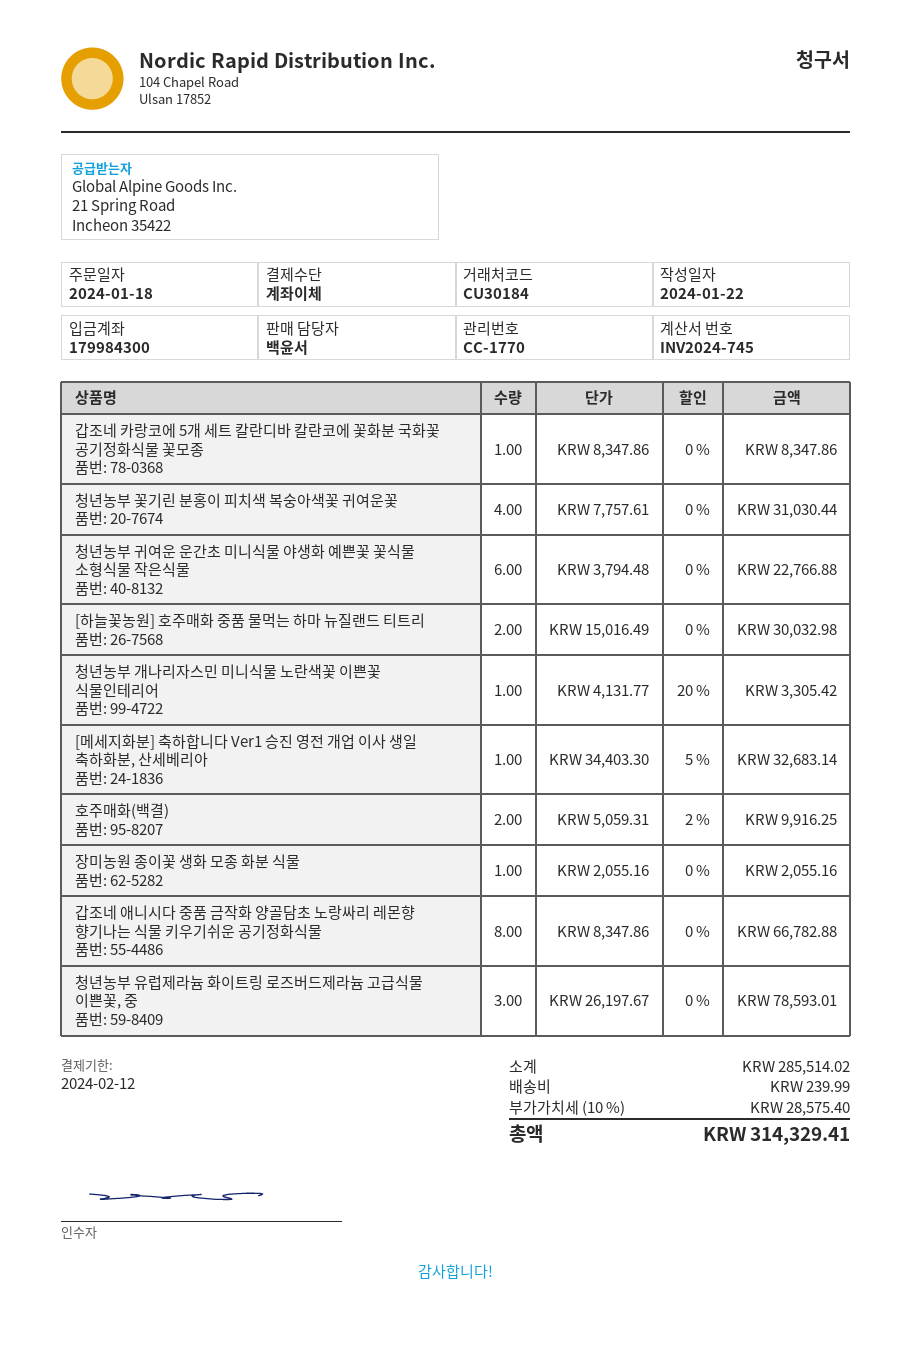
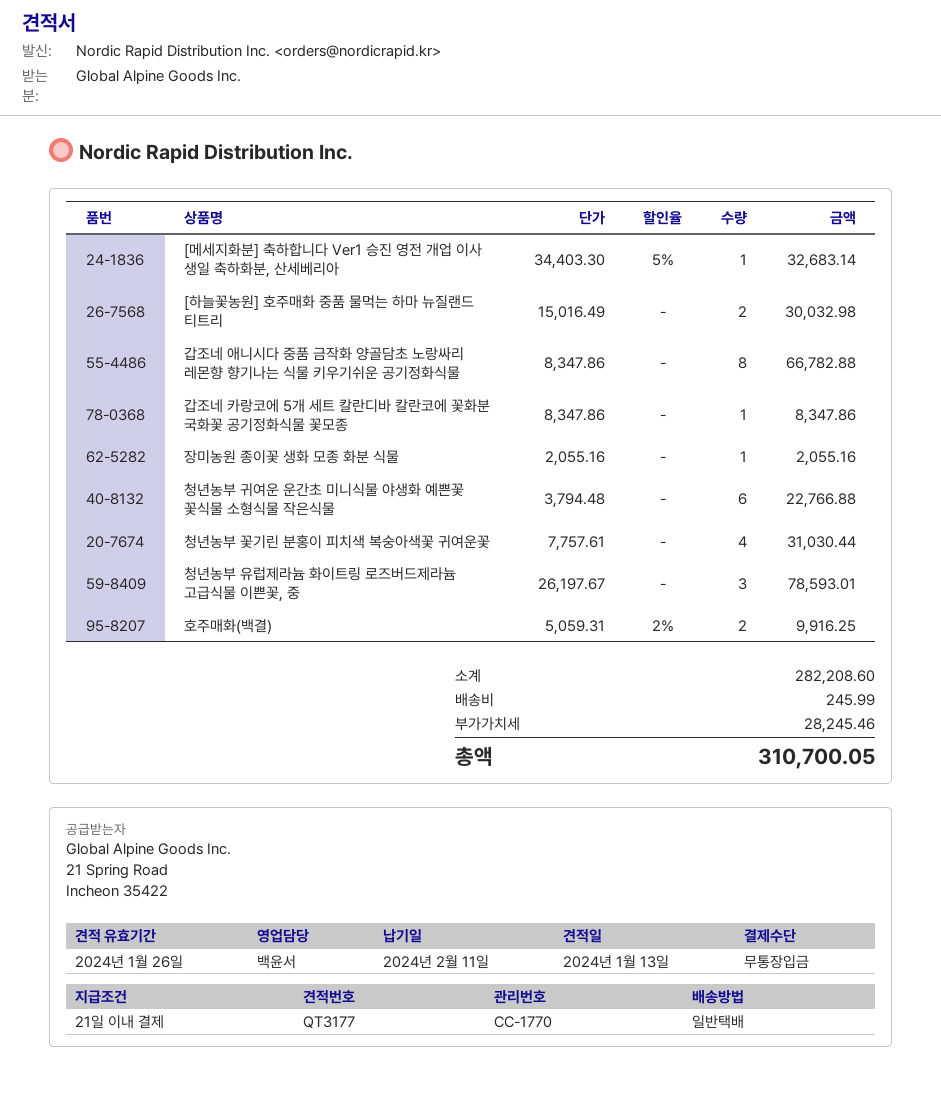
청년농부 개나리자스민 미니식물 노란색꽃 이쁜꽃 식물인테리어: 1 x 4131.77 - 20% = 3305.42 -> none
subtotal: 285514.02 -> 282208.60
shipping: 239.99 -> 245.99
tax: 28575.40 -> 28245.46
total: 314329.41 -> 310700.05

